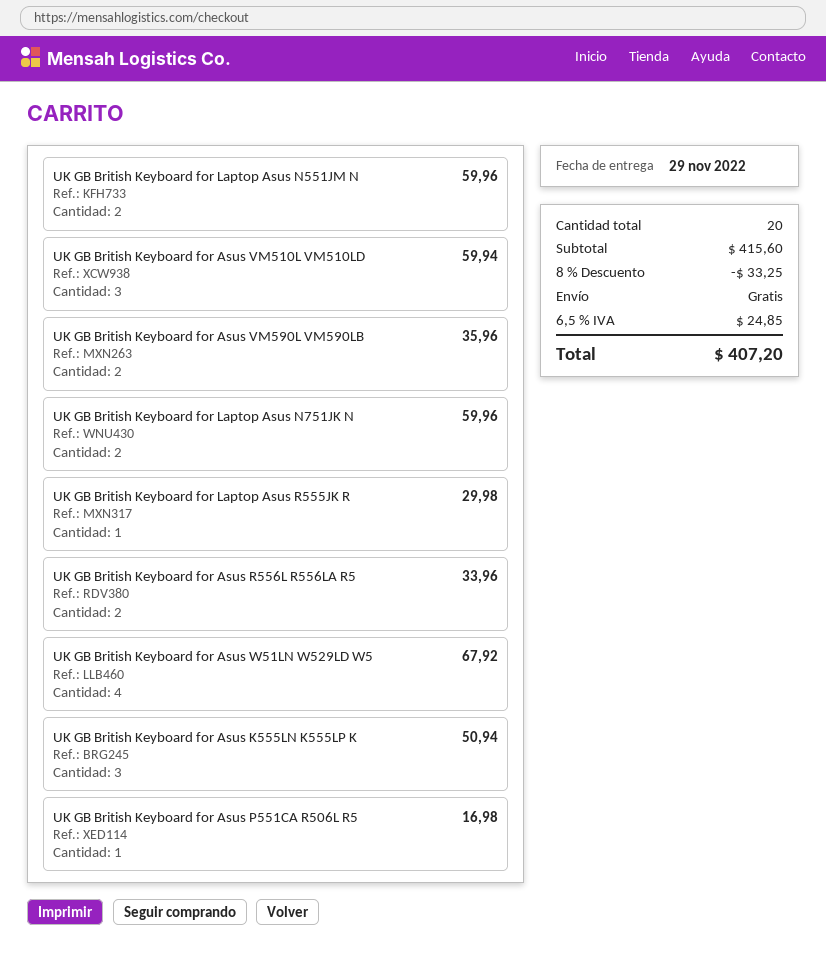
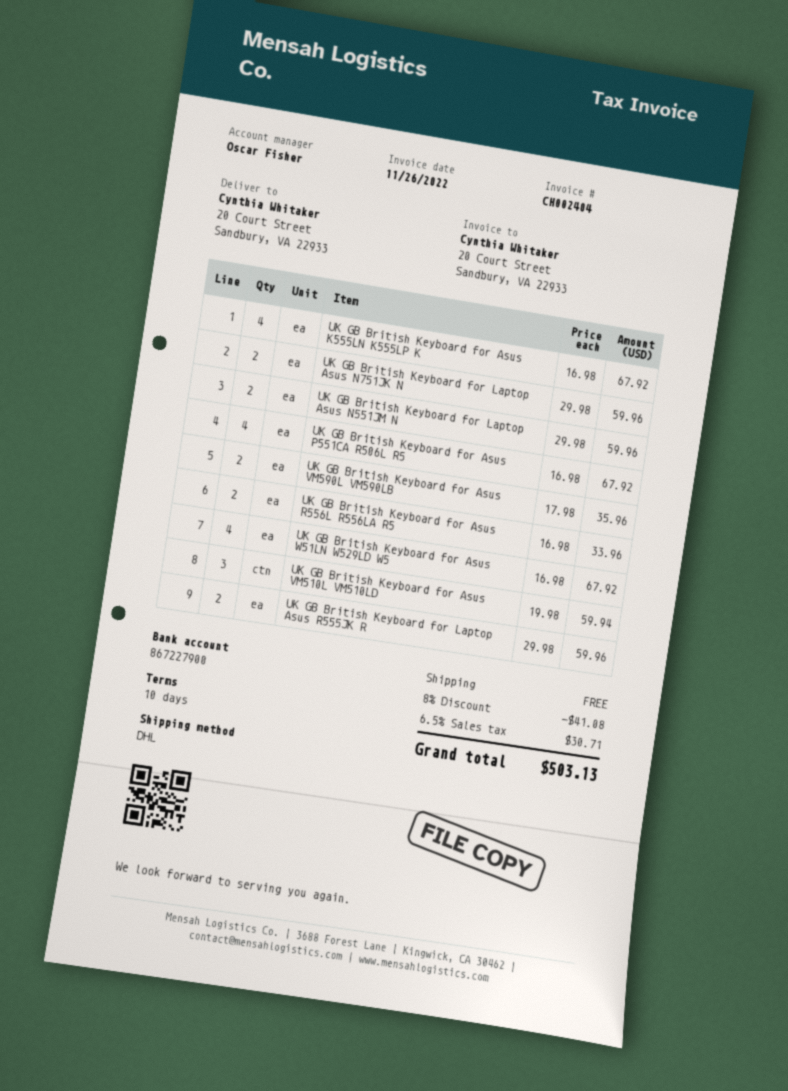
UK GB British Keyboard for Laptop Asus R555JK R: 1 for 29.98 -> 2 for 59.96
UK GB British Keyboard for Asus K555LN K555LP K: 3 for 50.94 -> 4 for 67.92
UK GB British Keyboard for Asus P551CA R506L R5: 1 for 16.98 -> 4 for 67.92
discount: 8% = 33.25 -> 8% = 41.08
tax: 6.5% = 24.85 -> 6.5% = 30.71
total: 407.20 -> 503.13

